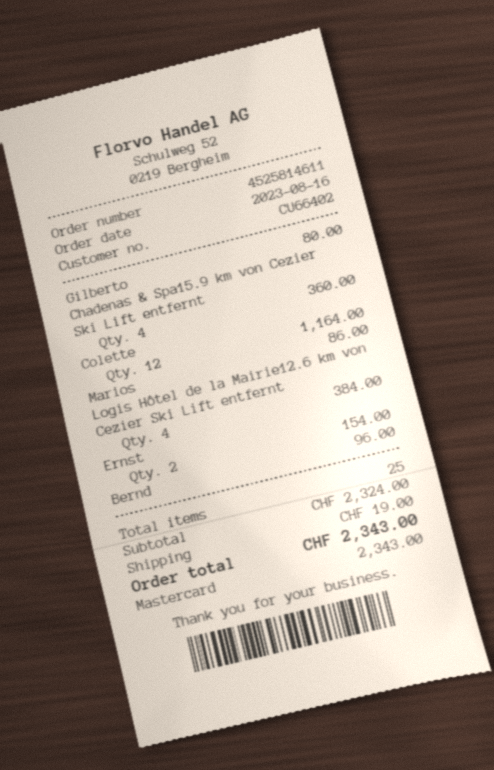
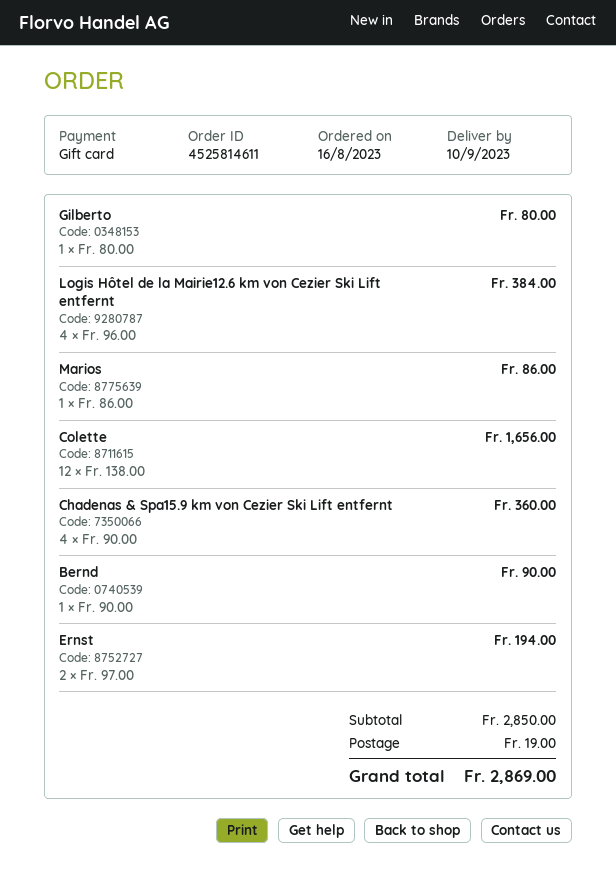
payment method: Mastercard -> gift card
Colette: 12 for 1164.00 -> 12 for 1656.00
Ernst: 2 for 154.00 -> 2 for 194.00
Bernd: 1 for 96.00 -> 1 for 90.00
subtotal: 2324.00 -> 2850.00
total: 2343.00 -> 2869.00

